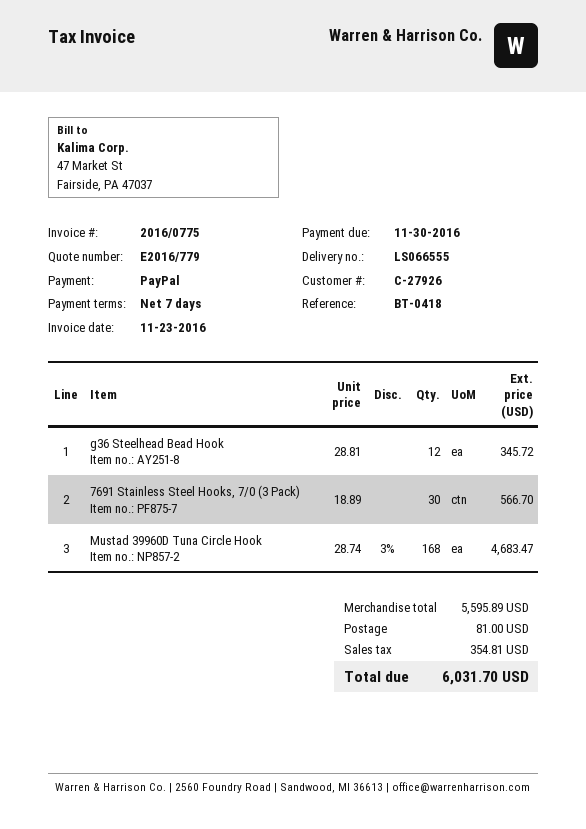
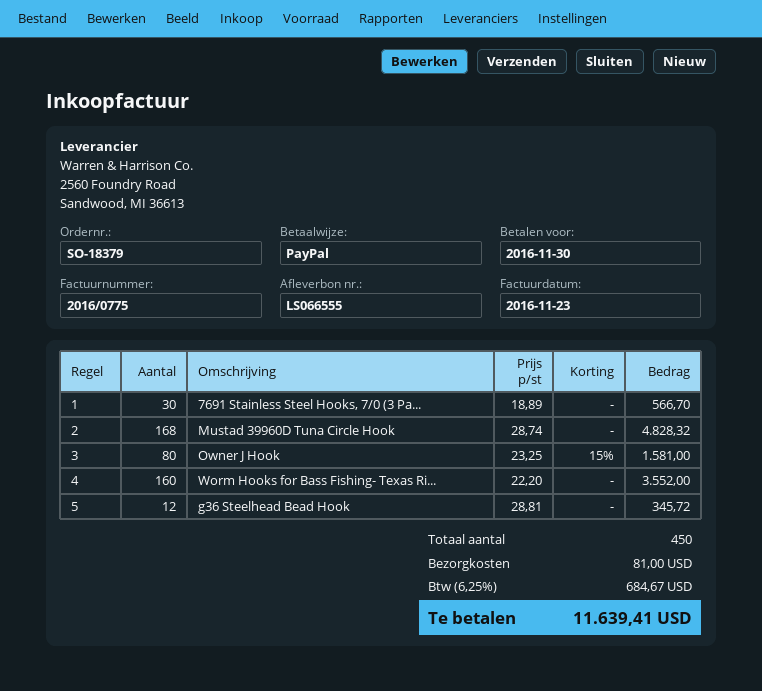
Mustad 39960D Tuna Circle Hook: 168 x 28.74 - 3% = 4683.47 -> 168 x 28.74 = 4828.32
Owner J Hook: none -> 80 x 23.25 - 15% = 1581.00
Worm Hooks for Bass Fishing- Texas Ri...: none -> 160 x 22.20 = 3552.00
tax: 354.81 -> 684.67
total: 6031.70 -> 11639.41

